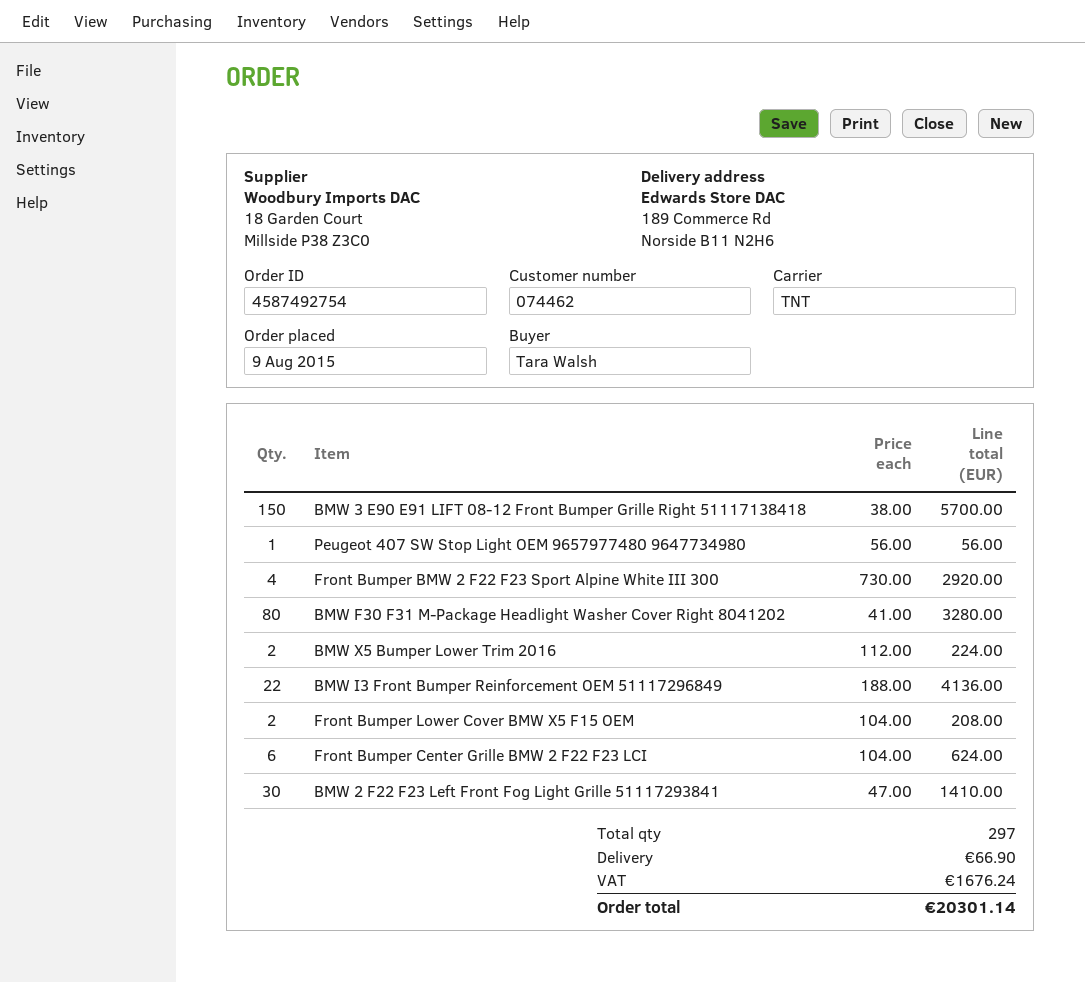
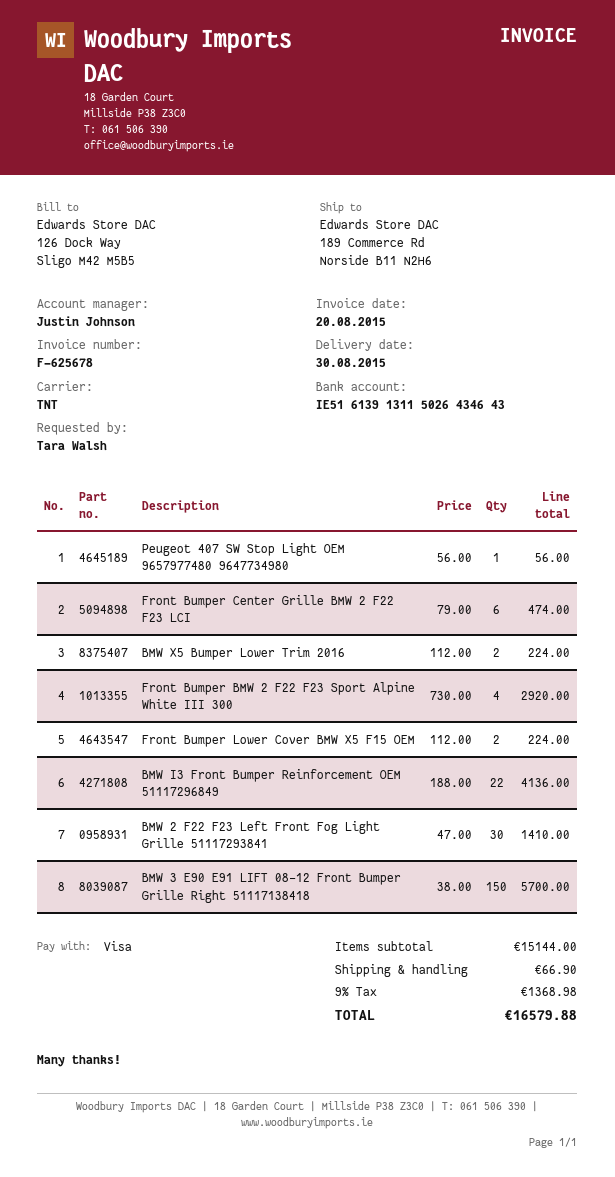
BMW F30 F31 M-Package Headlight Washer Cover Right 8041202: 80 x 41.00 = 3280.00 -> none
Front Bumper Lower Cover BMW X5 F15 OEM: 2 x 104.00 = 208.00 -> 2 x 112.00 = 224.00
Front Bumper Center Grille BMW 2 F22 F23 LCI: 6 x 104.00 = 624.00 -> 6 x 79.00 = 474.00
tax: 1676.24 -> 1368.98
total: 20301.14 -> 16579.88

